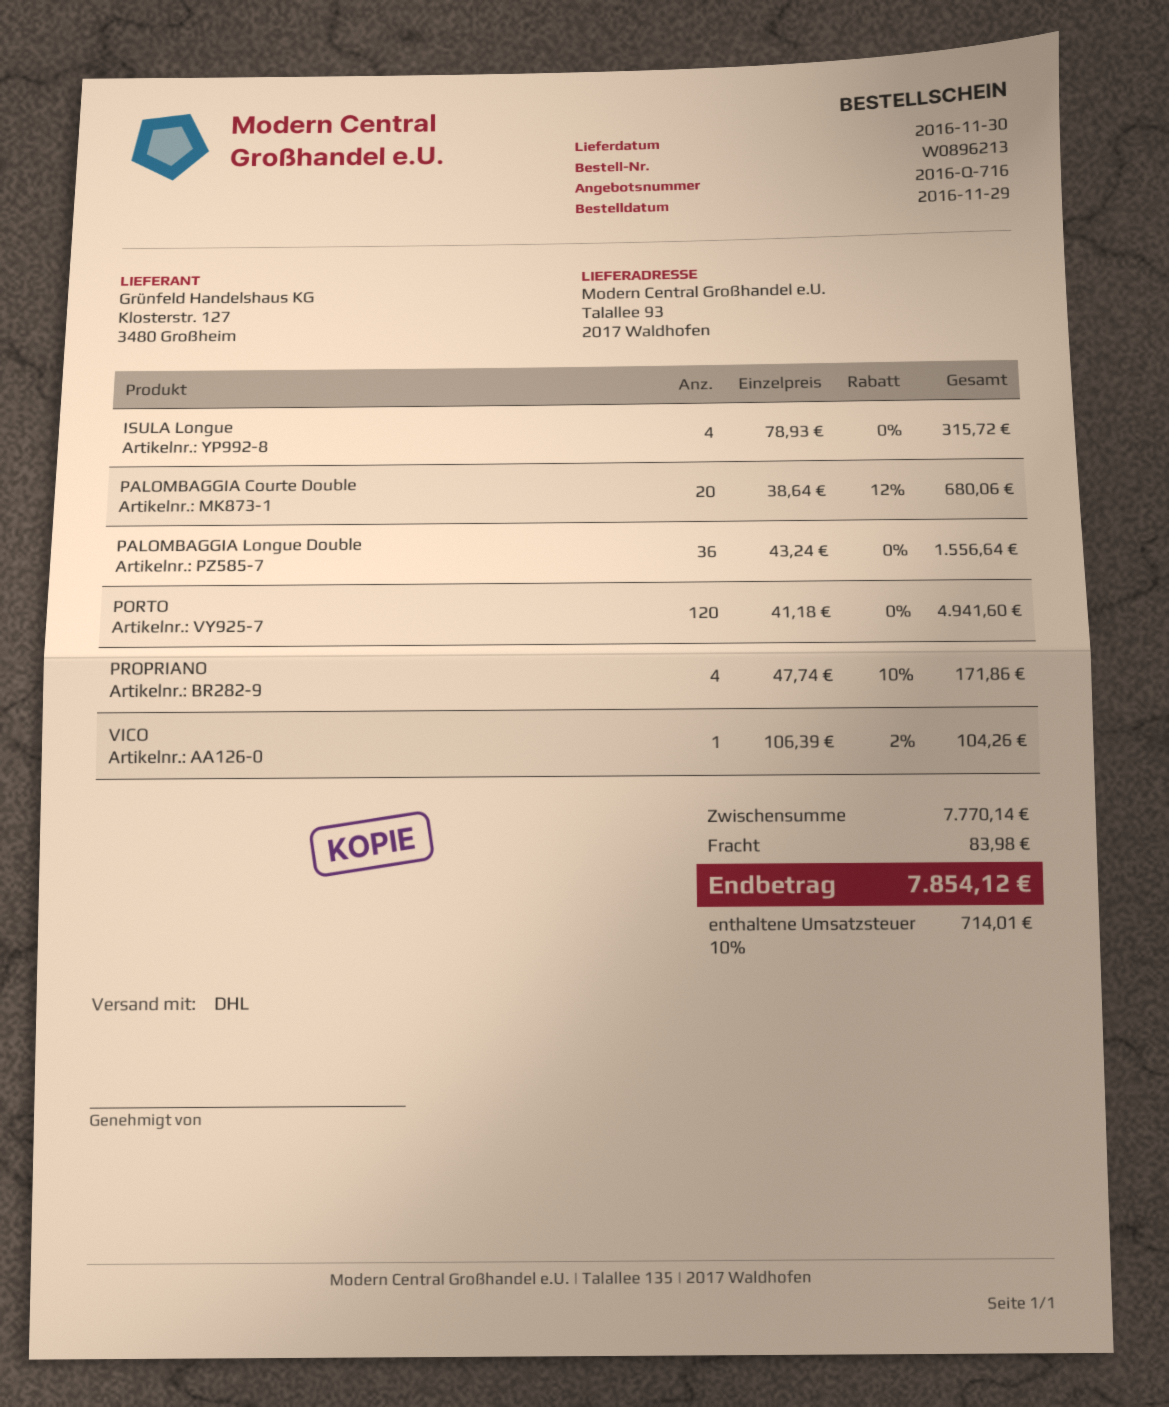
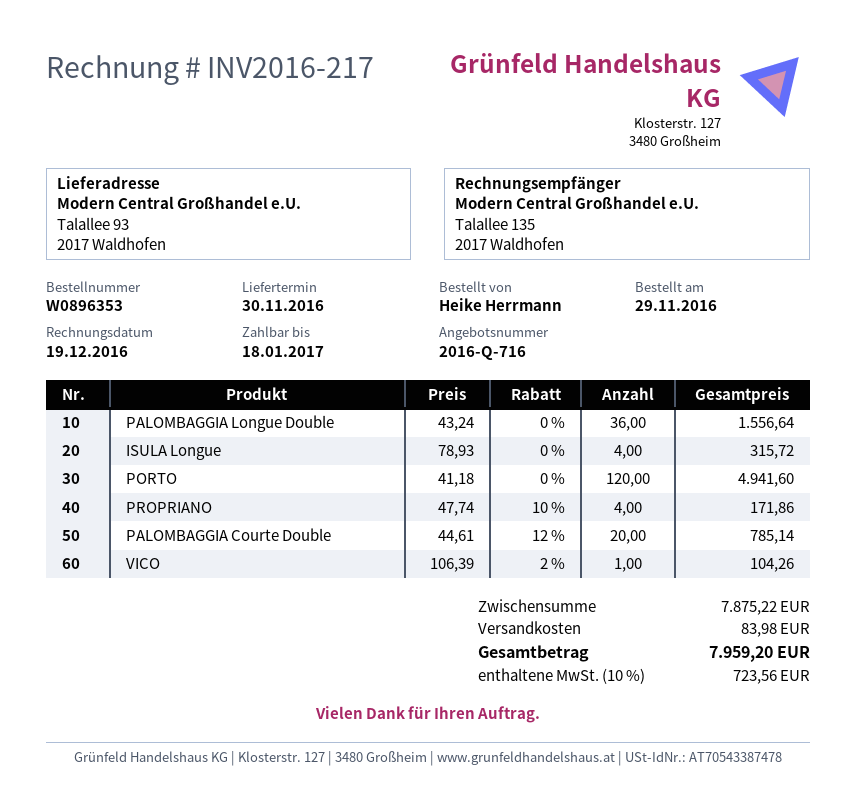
order number: W0896213 -> W0896353
PALOMBAGGIA Courte Double: 20 x 38.64 - 12% = 680.06 -> 20 x 44.61 - 12% = 785.14
subtotal: 7770.14 -> 7875.22
tax: 10% = 714.01 -> 10% = 723.56
total: 7854.12 -> 7959.20

